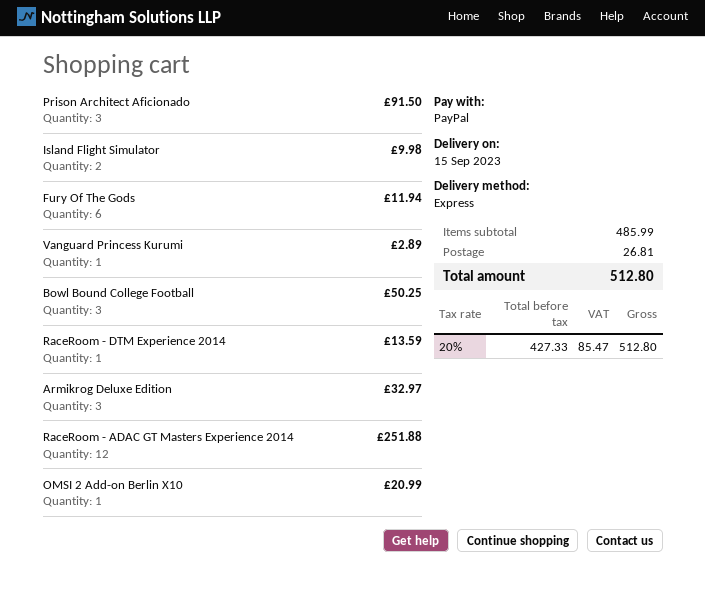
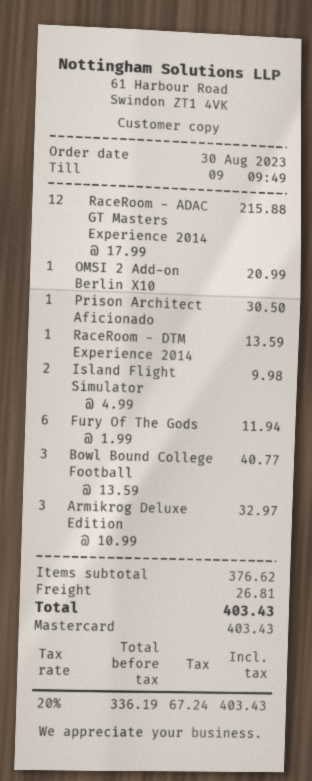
payment method: PayPal -> Mastercard
Prison Architect Aficionado: 3 for 91.50 -> 1 for 30.50
Vanguard Princess Kurumi: 1 for 2.89 -> none
Bowl Bound College Football: 3 for 50.25 -> 3 for 40.77
RaceRoom - ADAC GT Masters Experience 2014: 12 for 251.88 -> 12 for 215.88
subtotal: 485.99 -> 376.62
net: 427.33 -> 336.19
tax: 20% = 85.47 -> 20% = 67.24
total: 512.80 -> 403.43

